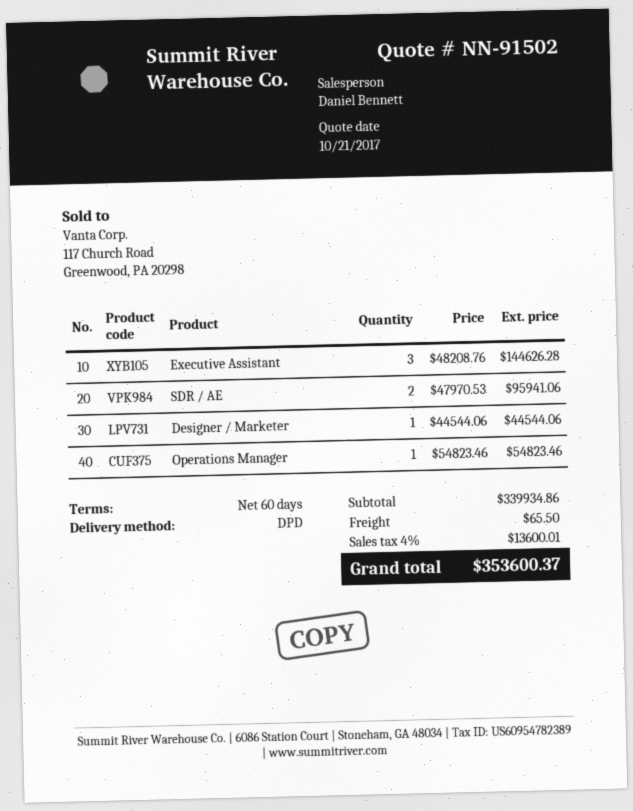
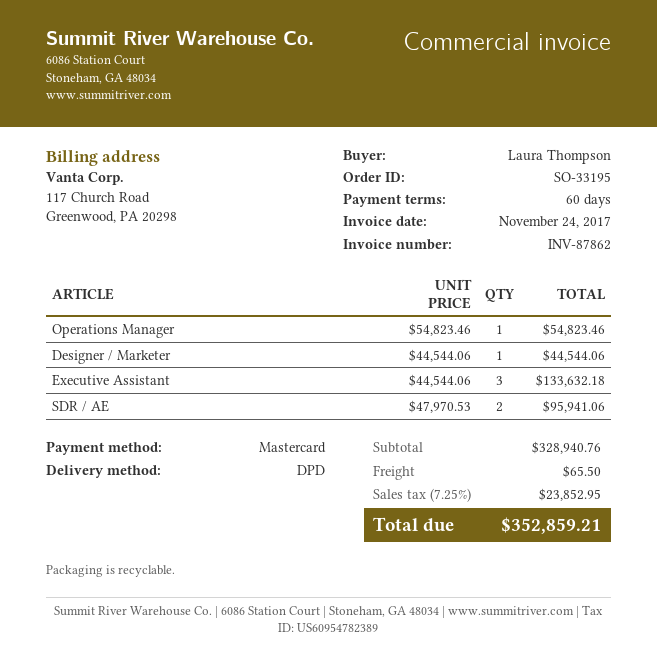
Executive Assistant: 3 x 48208.76 = 144626.28 -> 3 x 44544.06 = 133632.18
subtotal: 339934.86 -> 328940.76
tax: 4% = 13600.01 -> 7.25% = 23852.95
total: 353600.37 -> 352859.21

